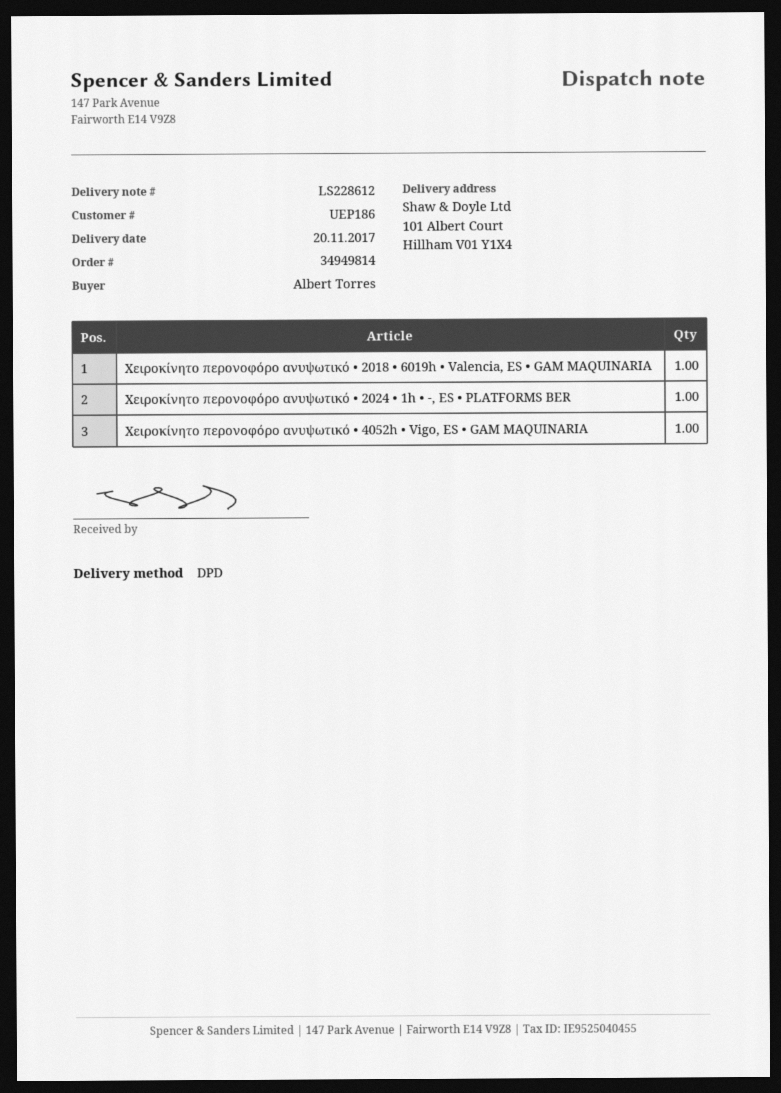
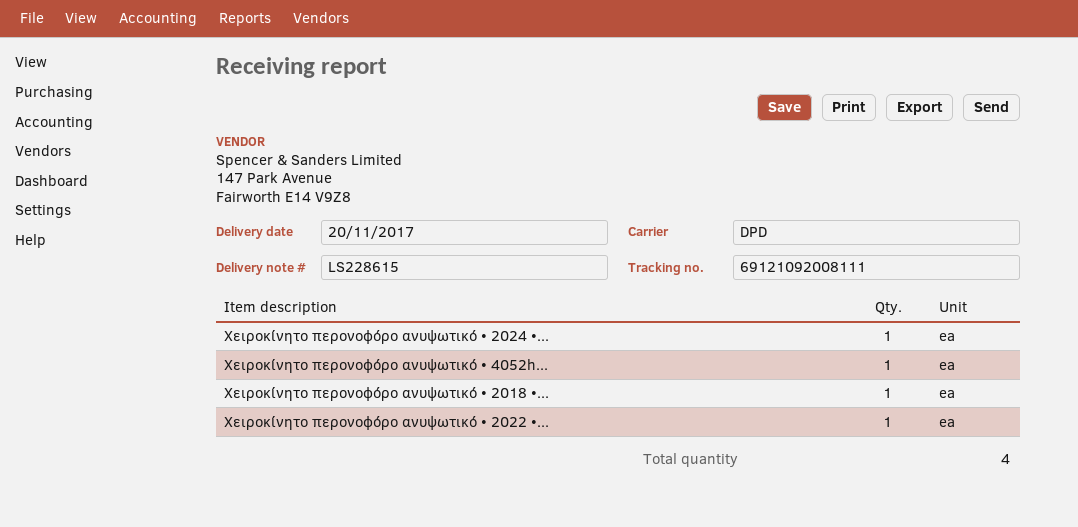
delivery note number: LS228612 -> LS228615
Χειροκίνητο περονοφόρο ανυψωτικό • 2022 •...: none -> 1

